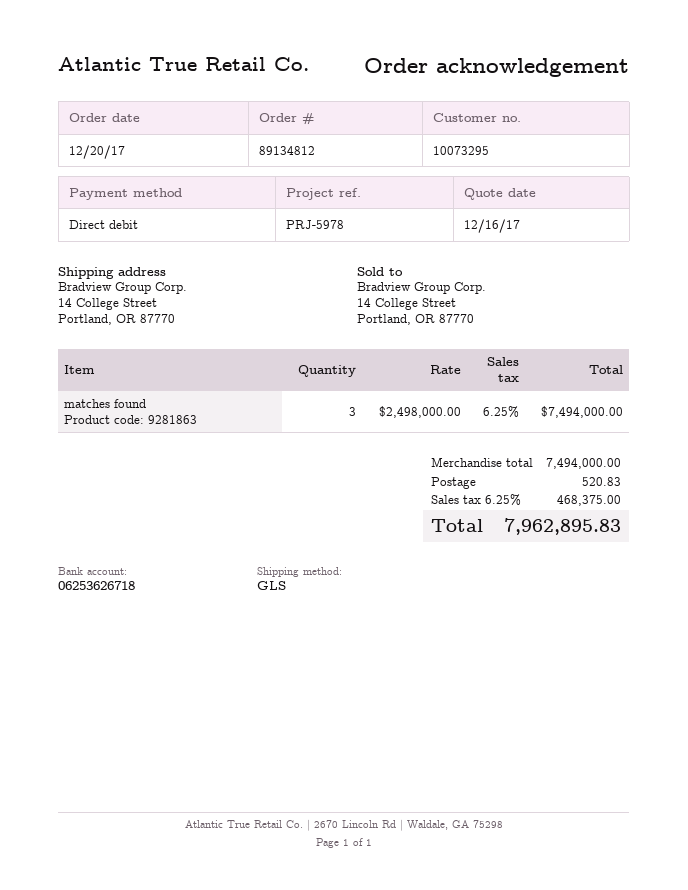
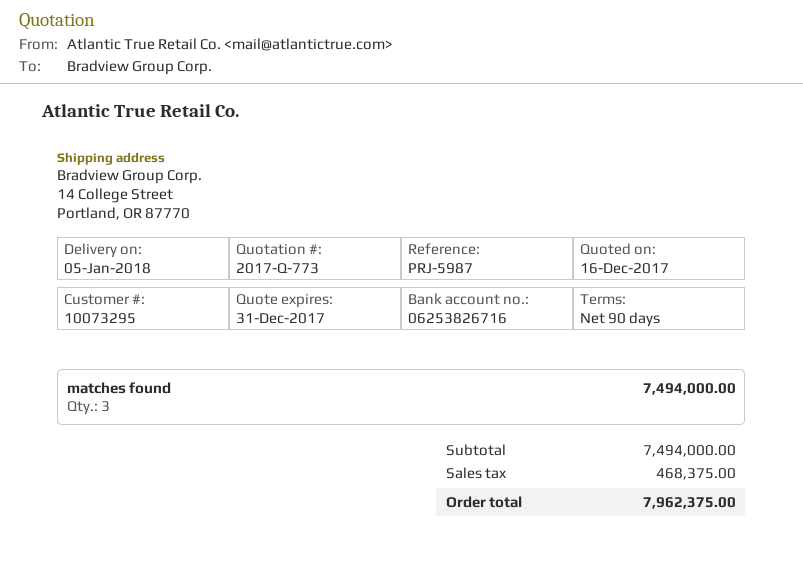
reference: PRJ-5978 -> PRJ-5987
bank account: 06253626718 -> 06253826716
shipping: 520.83 -> none
total: 7962895.83 -> 7962375.00

